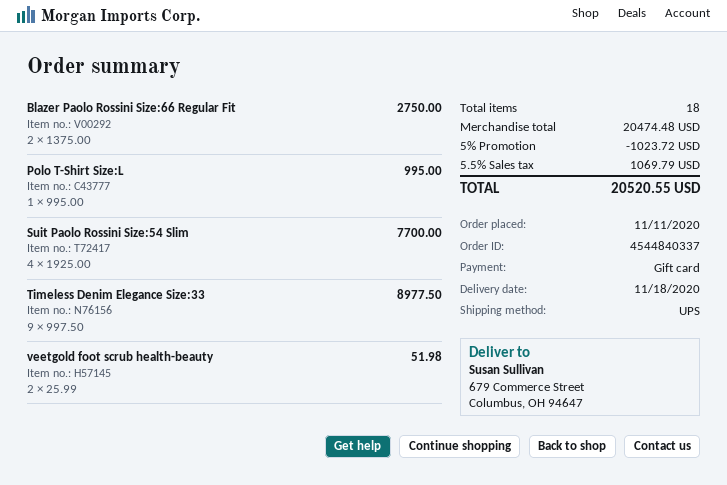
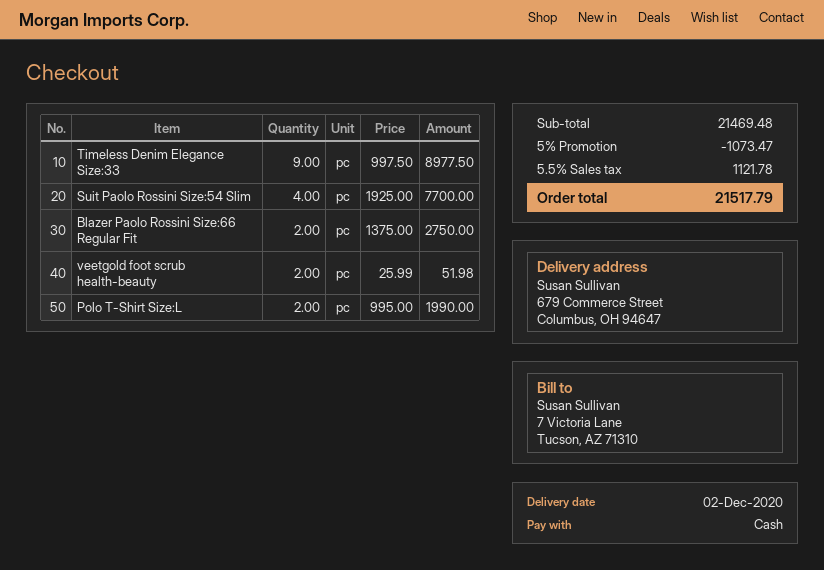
delivery date: 2020-11-18 -> 2020-12-02
payment method: gift card -> cash
Polo T-Shirt Size:L: 1 x 995.00 = 995.00 -> 2 x 995.00 = 1990.00
subtotal: 20474.48 -> 21469.48
discount: 5% = 1023.72 -> 5% = 1073.47
tax: 5.5% = 1069.79 -> 5.5% = 1121.78
total: 20520.55 -> 21517.79

